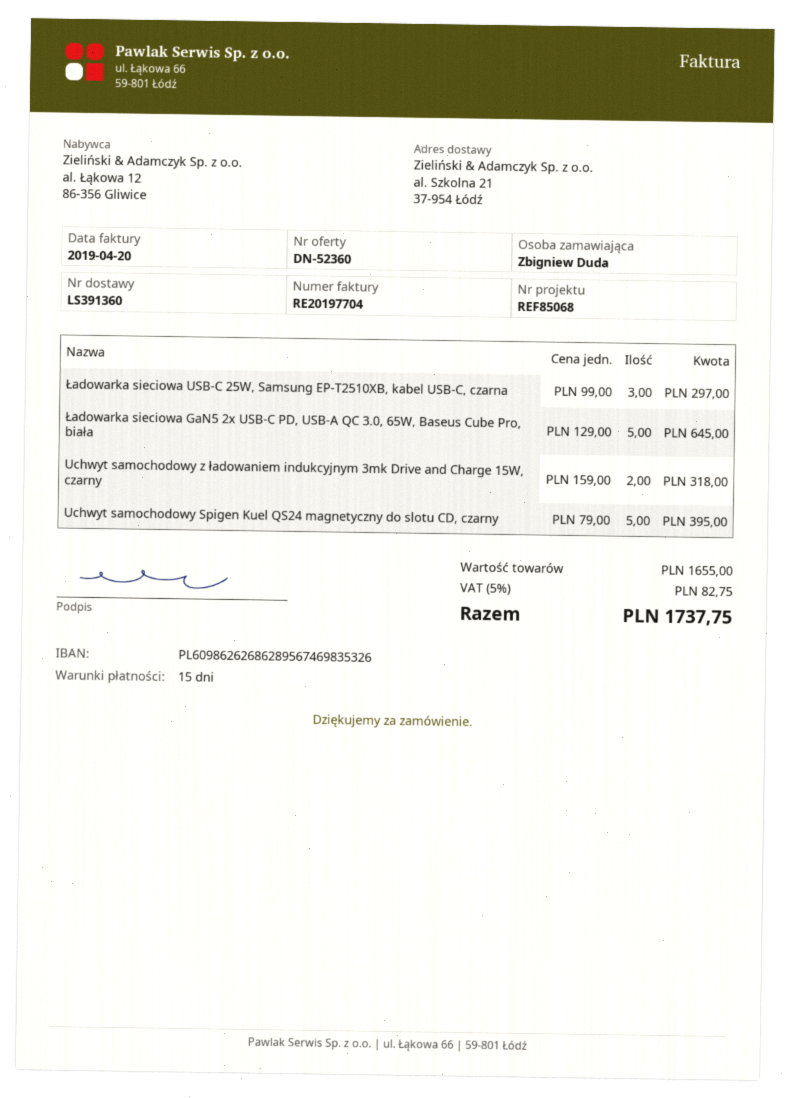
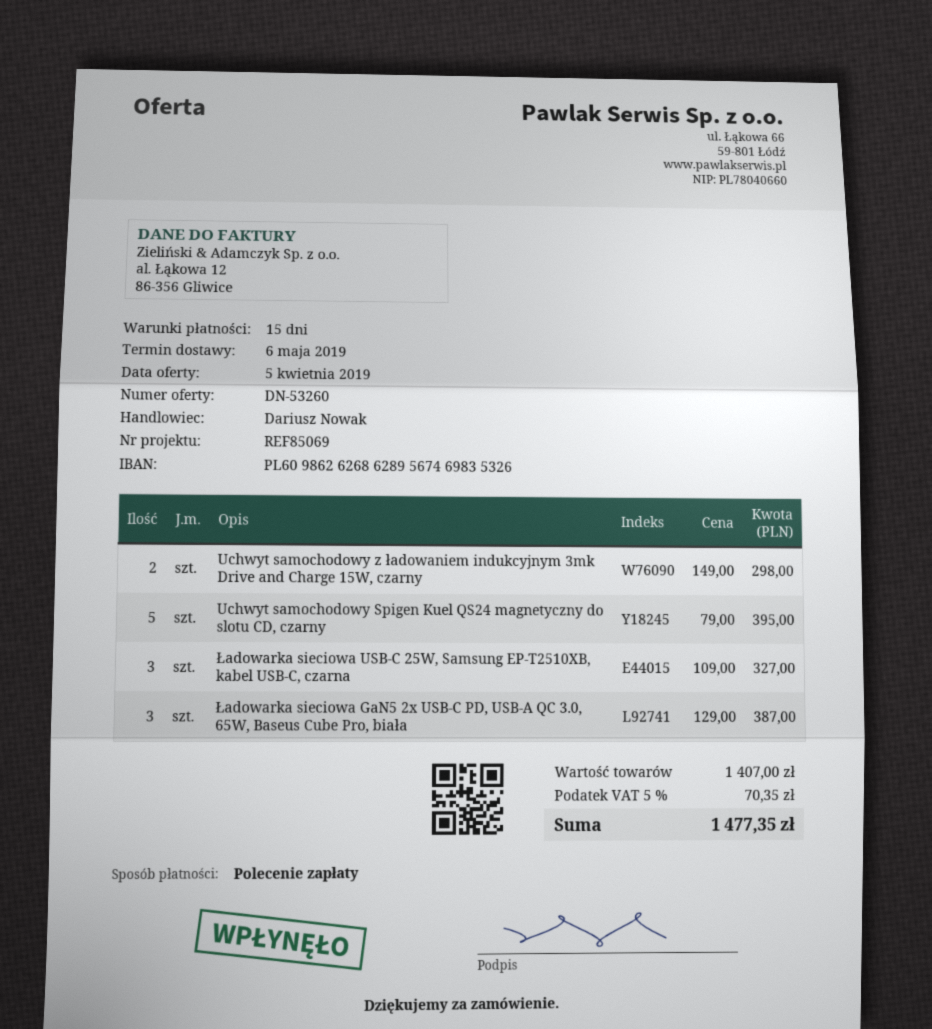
quote number: DN-52360 -> DN-53260
reference: REF85068 -> REF85069
Ładowarka sieciowa USB-C 25W, Samsung EP-T2510XB, kabel USB-C, czarna: 3 x 99.00 = 297.00 -> 3 x 109.00 = 327.00
Ładowarka sieciowa GaN5 2x USB-C PD, USB-A QC 3.0, 65W, Baseus Cube Pro, biała: 5 x 129.00 = 645.00 -> 3 x 129.00 = 387.00
Uchwyt samochodowy z ładowaniem indukcyjnym 3mk Drive and Charge 15W, czarny: 2 x 159.00 = 318.00 -> 2 x 149.00 = 298.00
subtotal: 1655.00 -> 1407.00
tax: 5% = 82.75 -> 5% = 70.35
total: 1737.75 -> 1477.35

